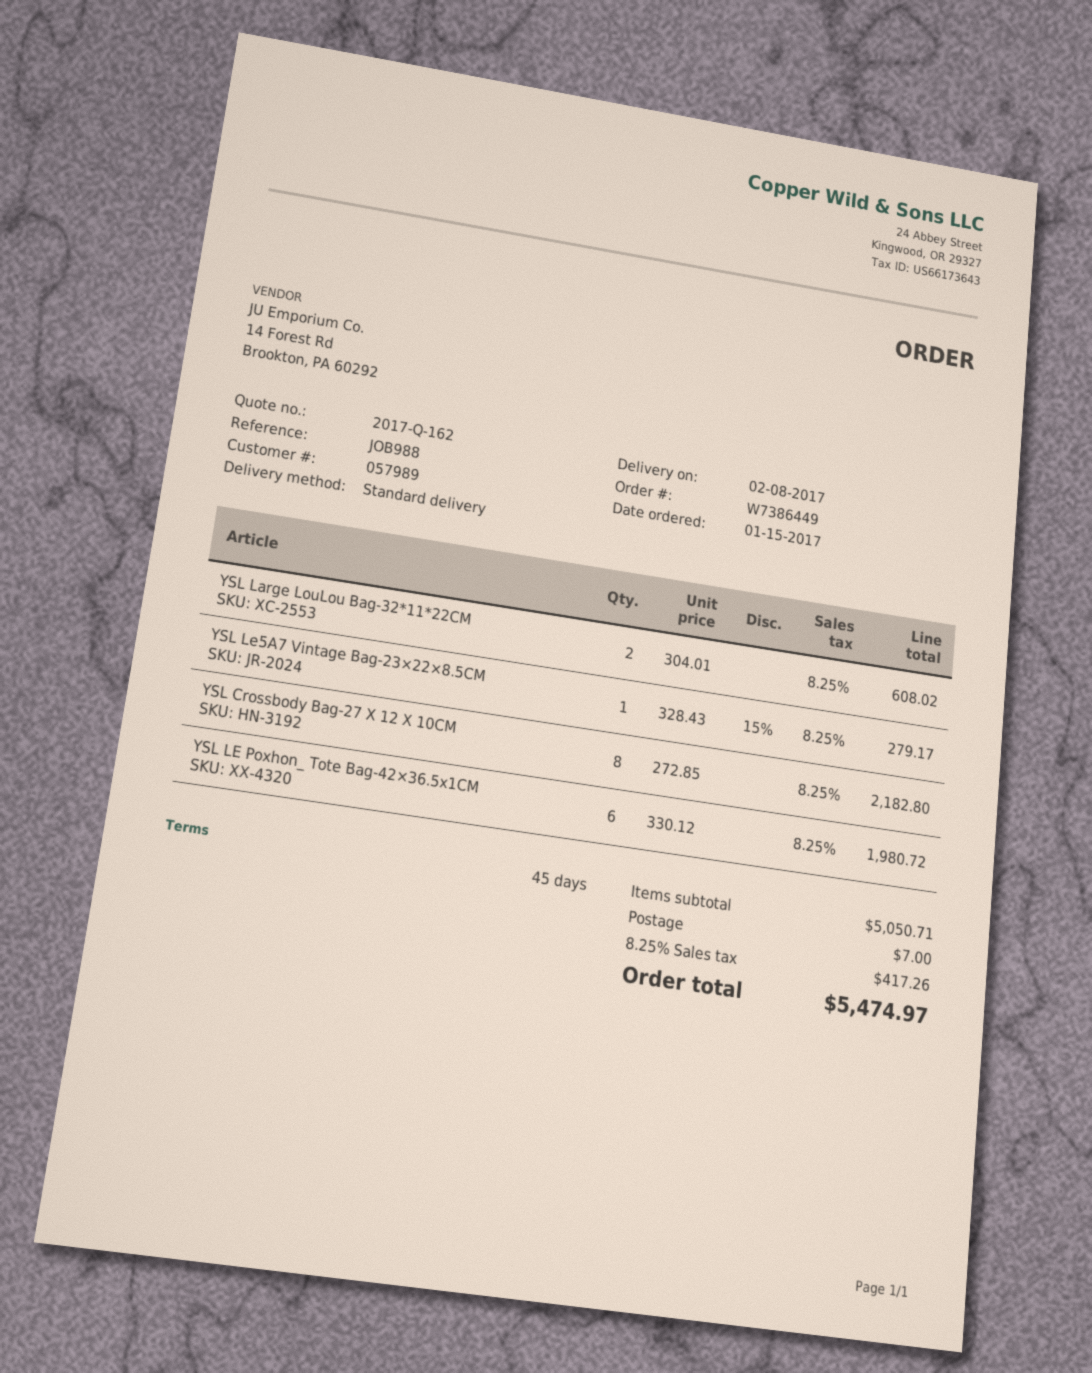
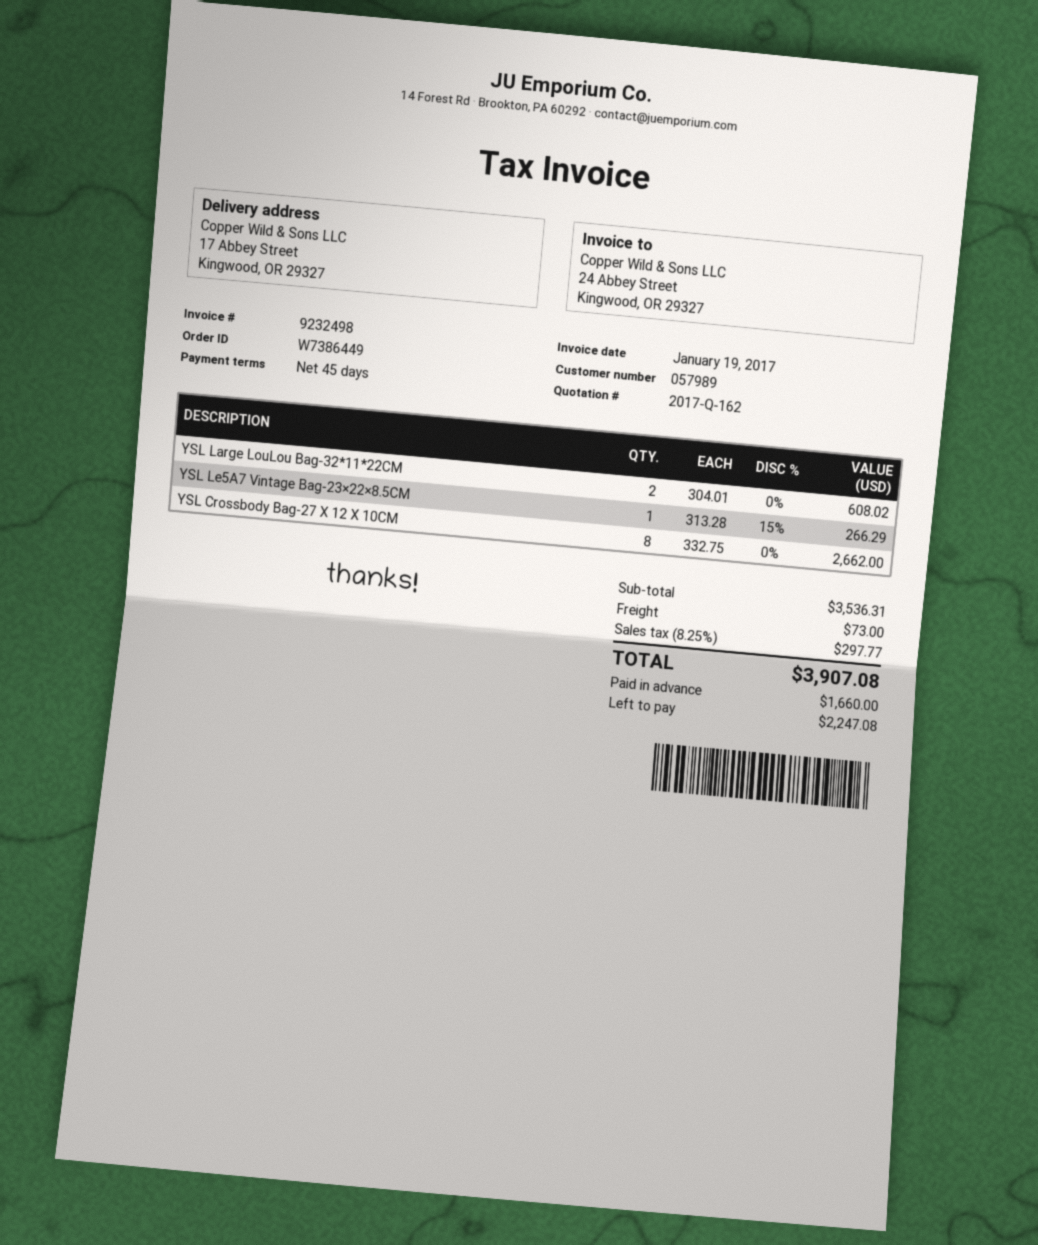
YSL Le5A7 Vintage Bag-23×22×8.5CM: 1 x 328.43 - 15% = 279.17 -> 1 x 313.28 - 15% = 266.29
YSL Crossbody Bag-27 X 12 X 10CM: 8 x 272.85 = 2182.80 -> 8 x 332.75 = 2662.00
YSL LE Poxhon_ Tote Bag-42×36.5x1CM: 6 x 330.12 = 1980.72 -> none
subtotal: 5050.71 -> 3536.31
shipping: 7.00 -> 73.00
tax: 8.25% = 417.26 -> 8.25% = 297.77
total: 5474.97 -> 3907.08

